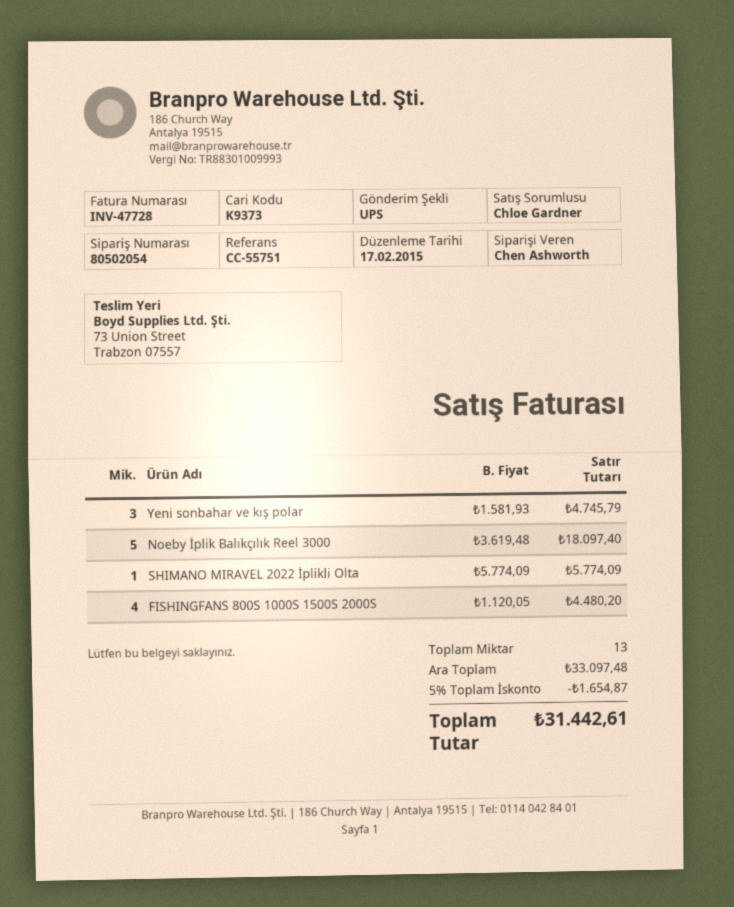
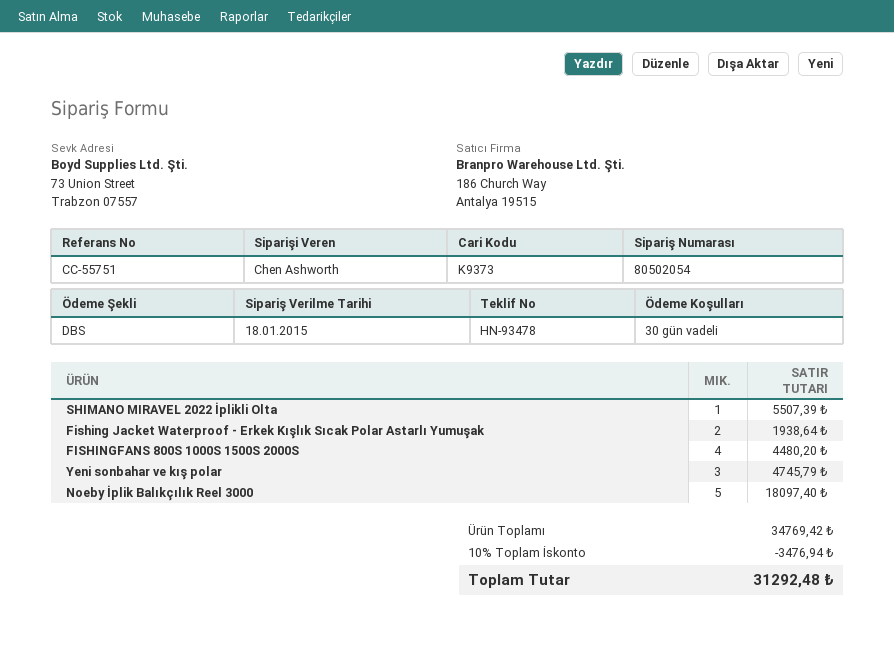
SHIMANO MIRAVEL 2022 İplikli Olta: 1 for 5774.09 -> 1 for 5507.39
Fishing Jacket Waterproof - Erkek Kışlık Sıcak Polar Astarlı Yumuşak: none -> 2 for 1938.64
subtotal: 33097.48 -> 34769.42
discount: 5% = 1654.87 -> 10% = 3476.94
total: 31442.61 -> 31292.48

